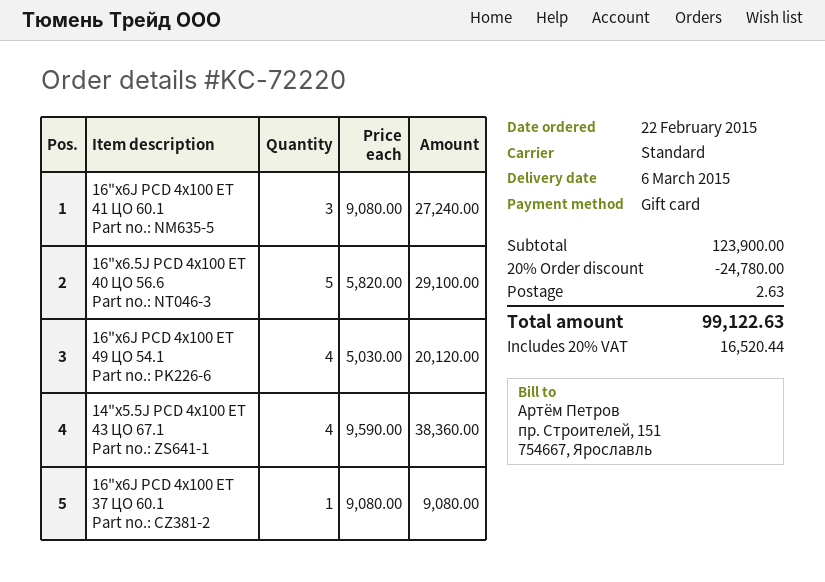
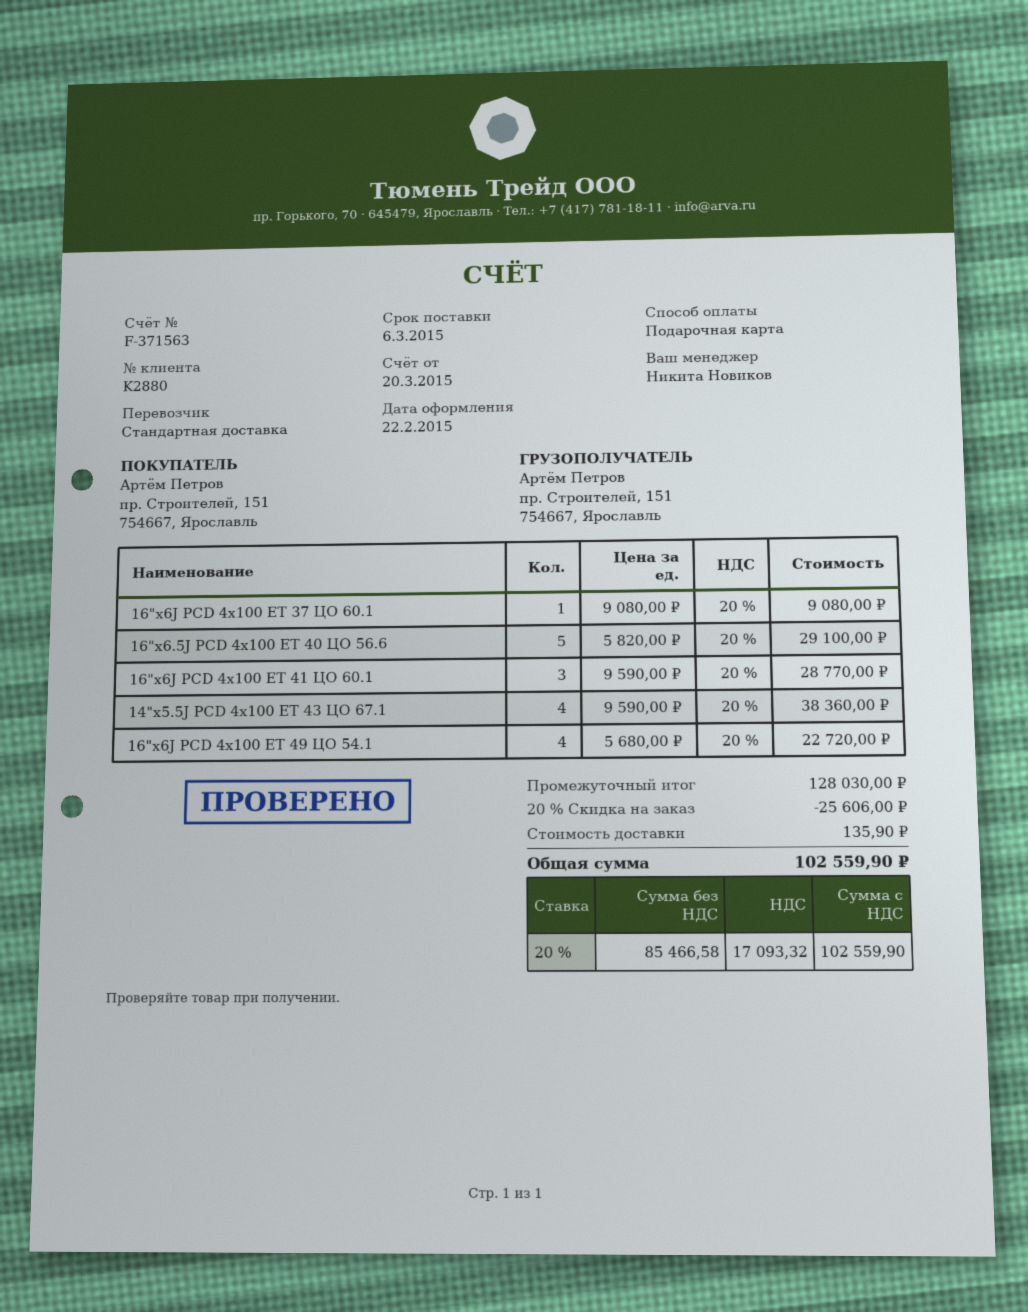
16"x6J PCD 4x100 ЕТ 41 ЦО 60.1: 3 x 9080.00 = 27240.00 -> 3 x 9590.00 = 28770.00
16"x6J PCD 4x100 ЕТ 49 ЦО 54.1: 4 x 5030.00 = 20120.00 -> 4 x 5680.00 = 22720.00
subtotal: 123900.00 -> 128030.00
discount: 20% = 24780.00 -> 20% = 25606.00
shipping: 2.63 -> 135.90
tax: 20% = 16520.44 -> 20% = 17093.32
total: 99122.63 -> 102559.90

